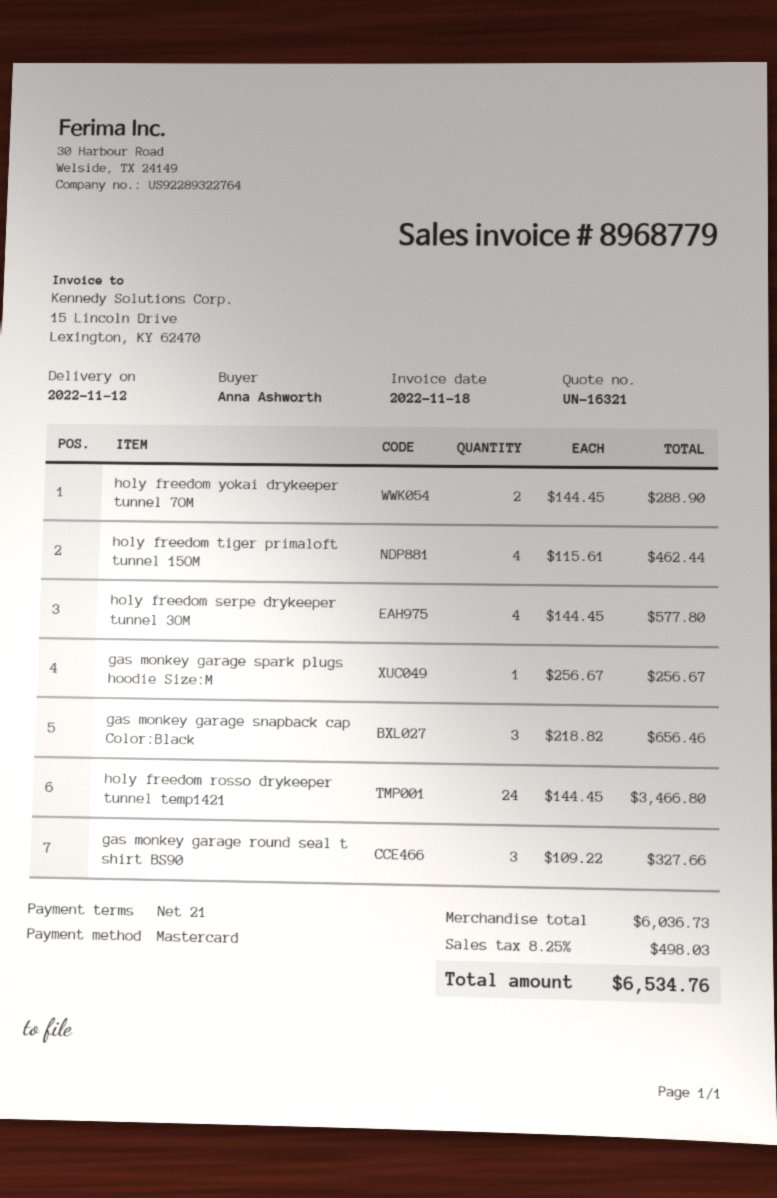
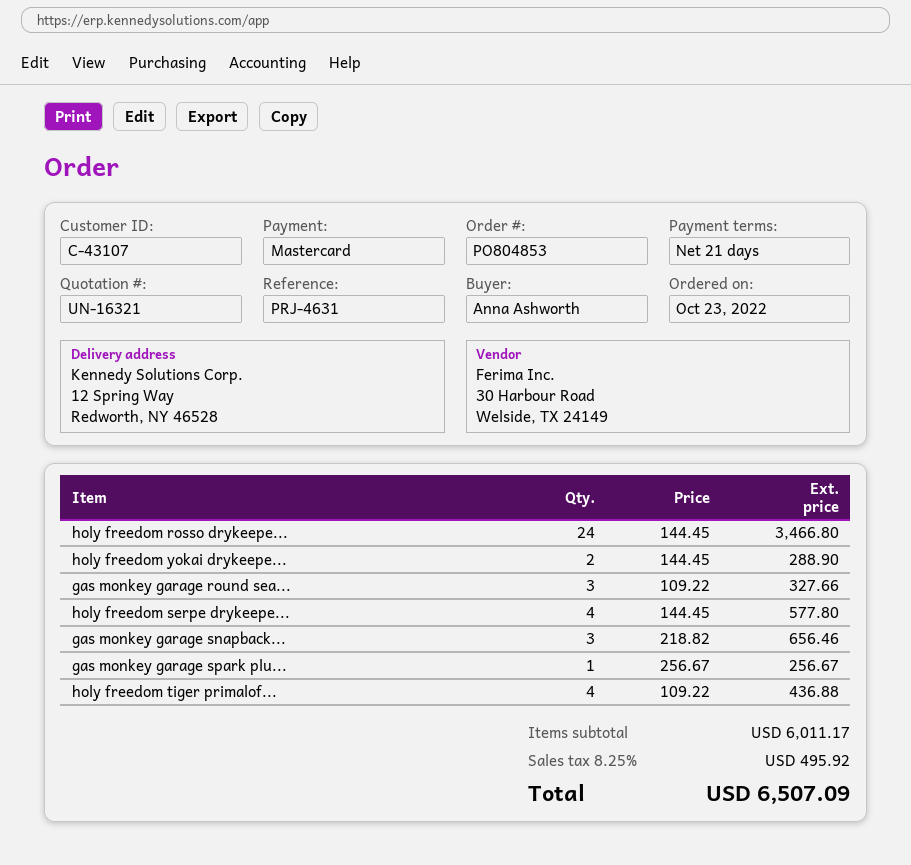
holy freedom tiger primaloft tunnel 15OM: 4 x 115.61 = 462.44 -> 4 x 109.22 = 436.88
subtotal: 6036.73 -> 6011.17
tax: 8.25% = 498.03 -> 8.25% = 495.92
total: 6534.76 -> 6507.09

